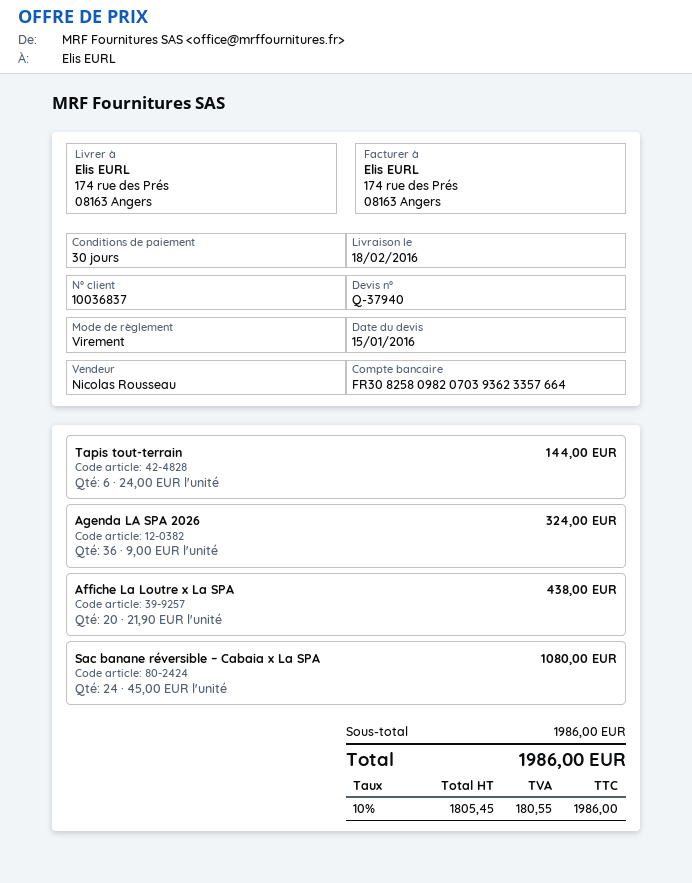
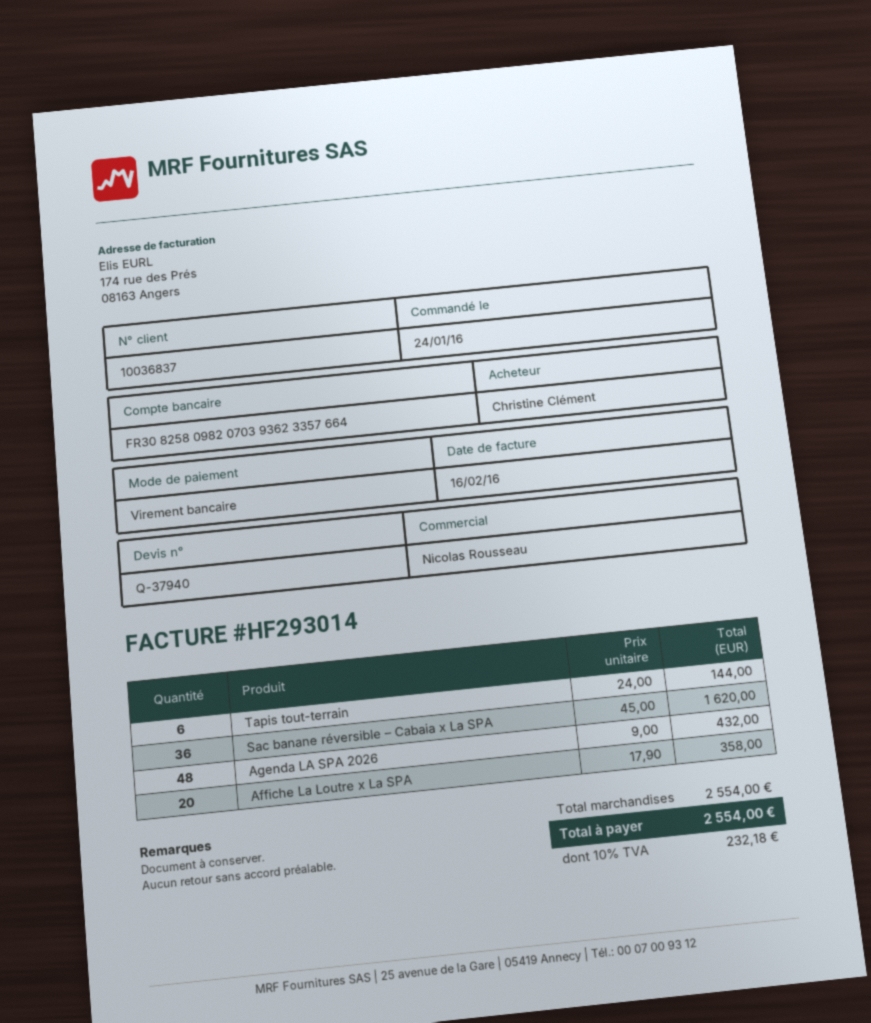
Agenda LA SPA 2026: 36 x 9.00 = 324.00 -> 48 x 9.00 = 432.00
Affiche La Loutre x La SPA: 20 x 21.90 = 438.00 -> 20 x 17.90 = 358.00
Sac banane réversible – Cabaia x La SPA: 24 x 45.00 = 1080.00 -> 36 x 45.00 = 1620.00
subtotal: 1986.00 -> 2554.00
tax: 10% = 180.55 -> 10% = 232.18
total: 1986.00 -> 2554.00

